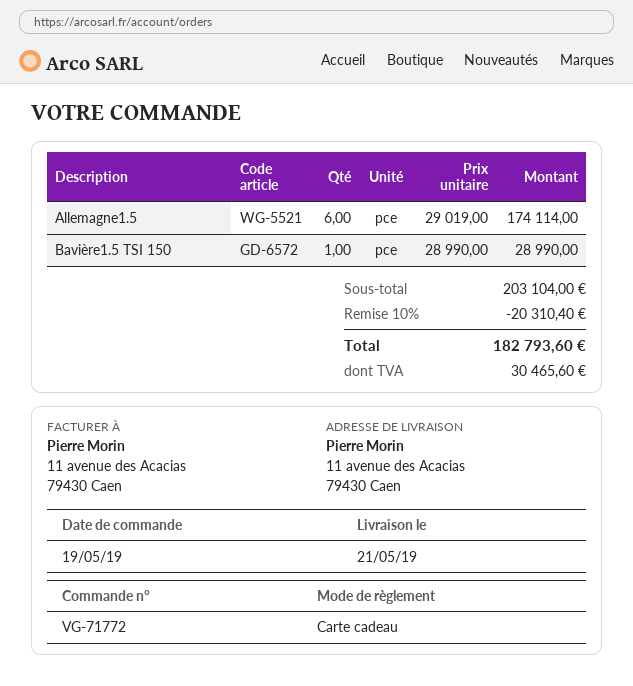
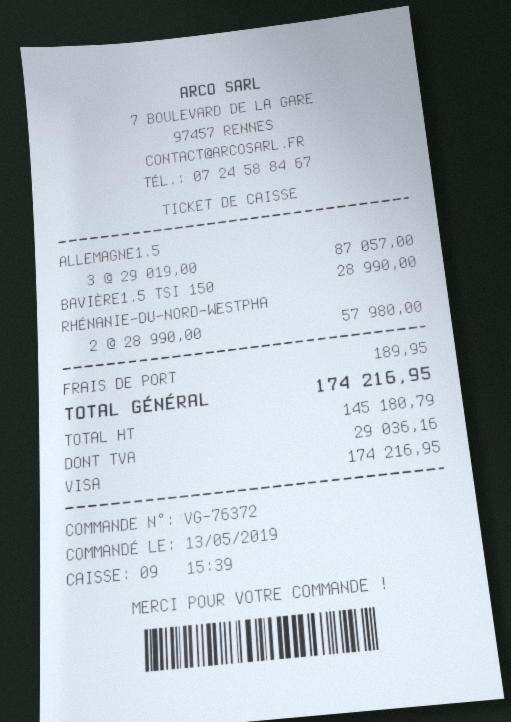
order number: VG-71772 -> VG-76372
order date: 2019-05-19 -> 2019-05-13
payment method: gift card -> Visa
Allemagne1.5: 6 x 29019.00 = 174114.00 -> 3 x 29019.00 = 87057.00
RHÉNANIE-DU-NORD-WESTPHA: none -> 2 x 28990.00 = 57980.00
discount: 10% = 20310.40 -> none
shipping: none -> 189.95
tax: 30465.60 -> 29036.16
total: 182793.60 -> 174216.95

